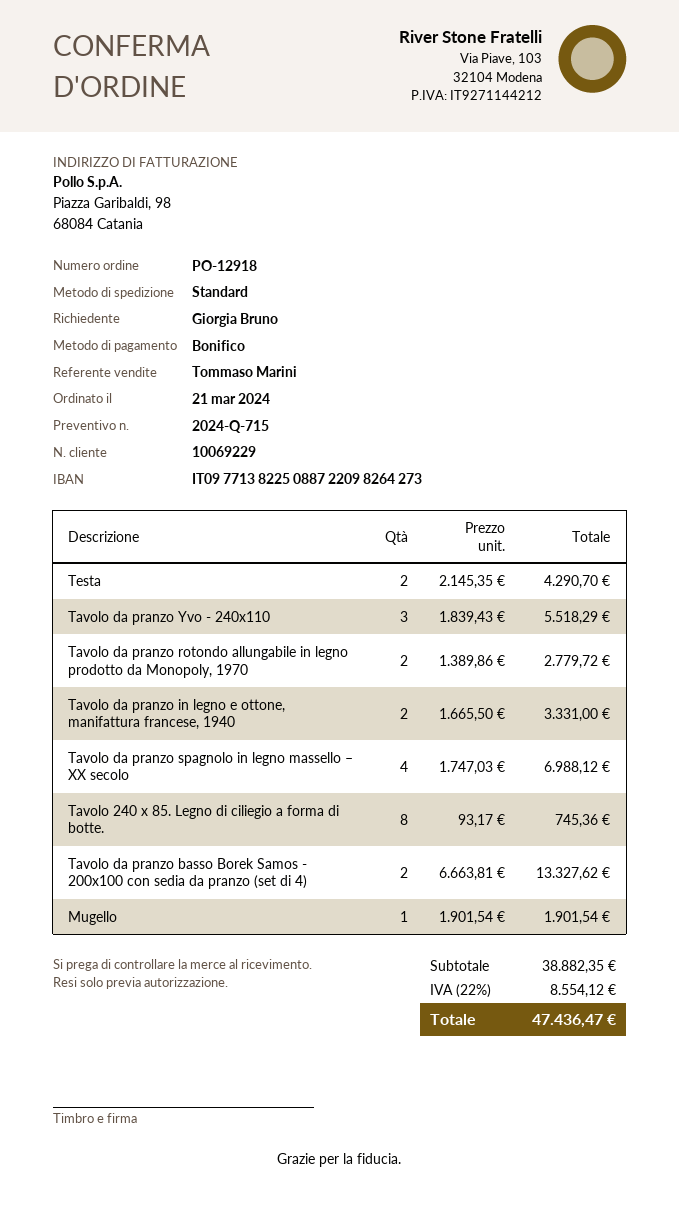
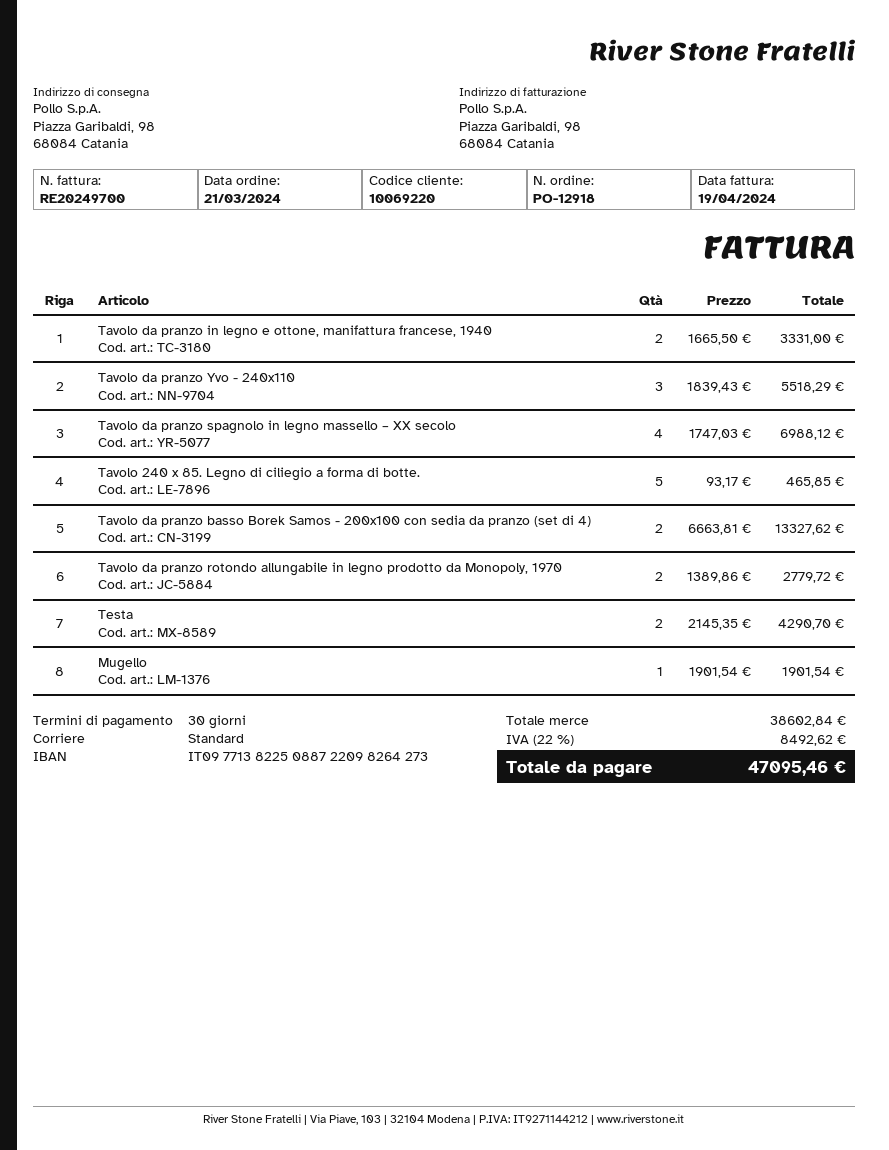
customer number: 10069229 -> 10069220
Tavolo 240 x 85. Legno di ciliegio a forma di botte.: 8 x 93.17 = 745.36 -> 5 x 93.17 = 465.85
subtotal: 38882.35 -> 38602.84
tax: 22% = 8554.12 -> 22% = 8492.62
total: 47436.47 -> 47095.46

